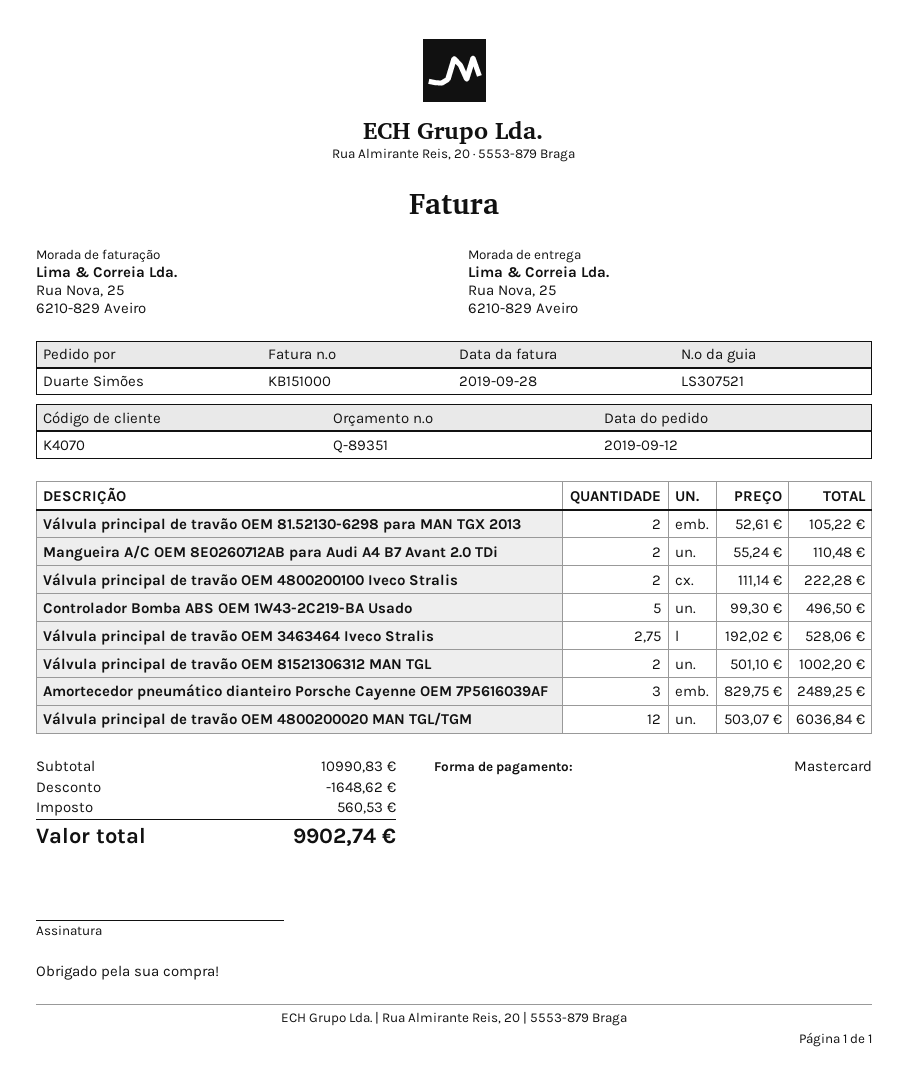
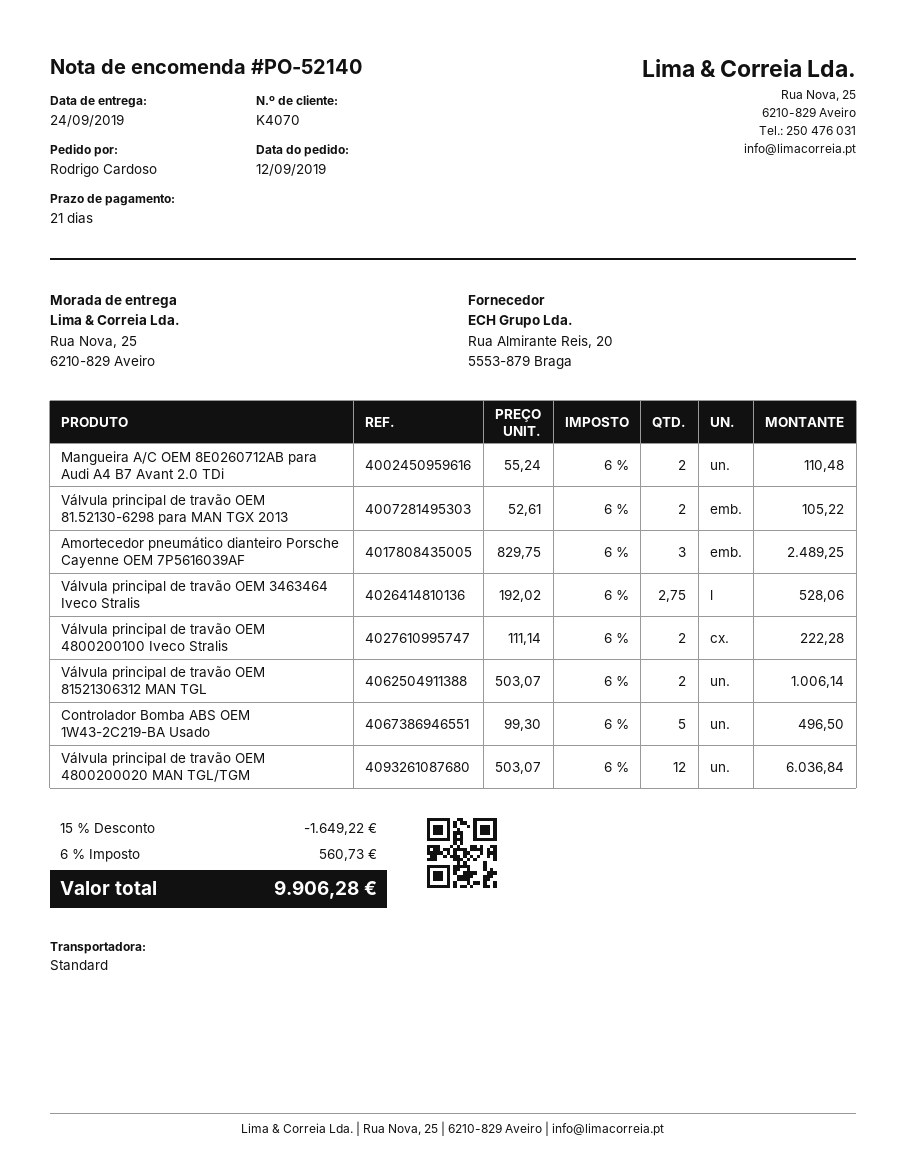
ordered by: Duarte Simões -> Rodrigo Cardoso
Válvula principal de travão OEM 81521306312 MAN TGL: 2 x 501.10 = 1002.20 -> 2 x 503.07 = 1006.14
discount: 1648.62 -> 1649.22
tax: 560.53 -> 560.73
total: 9902.74 -> 9906.28

